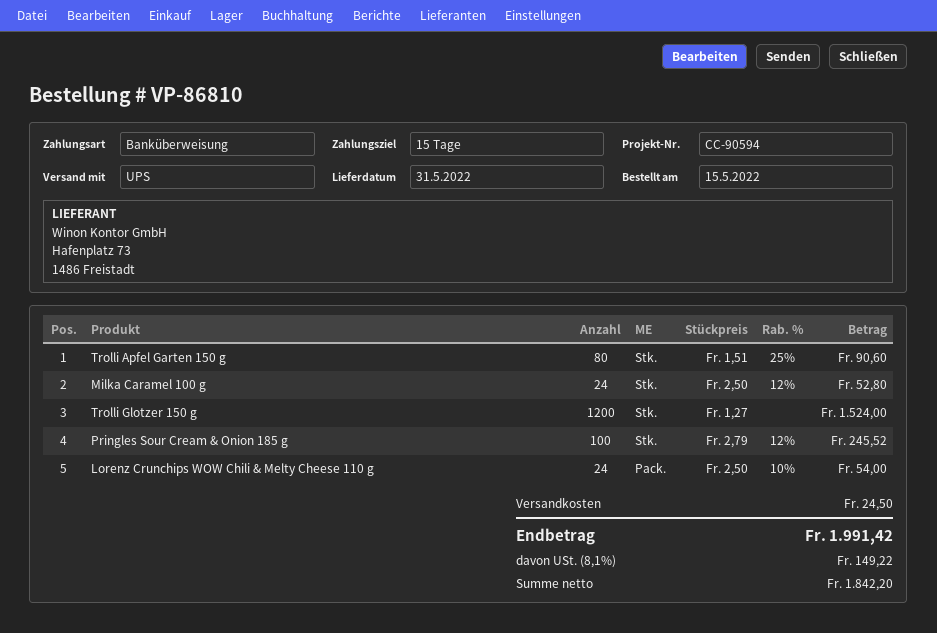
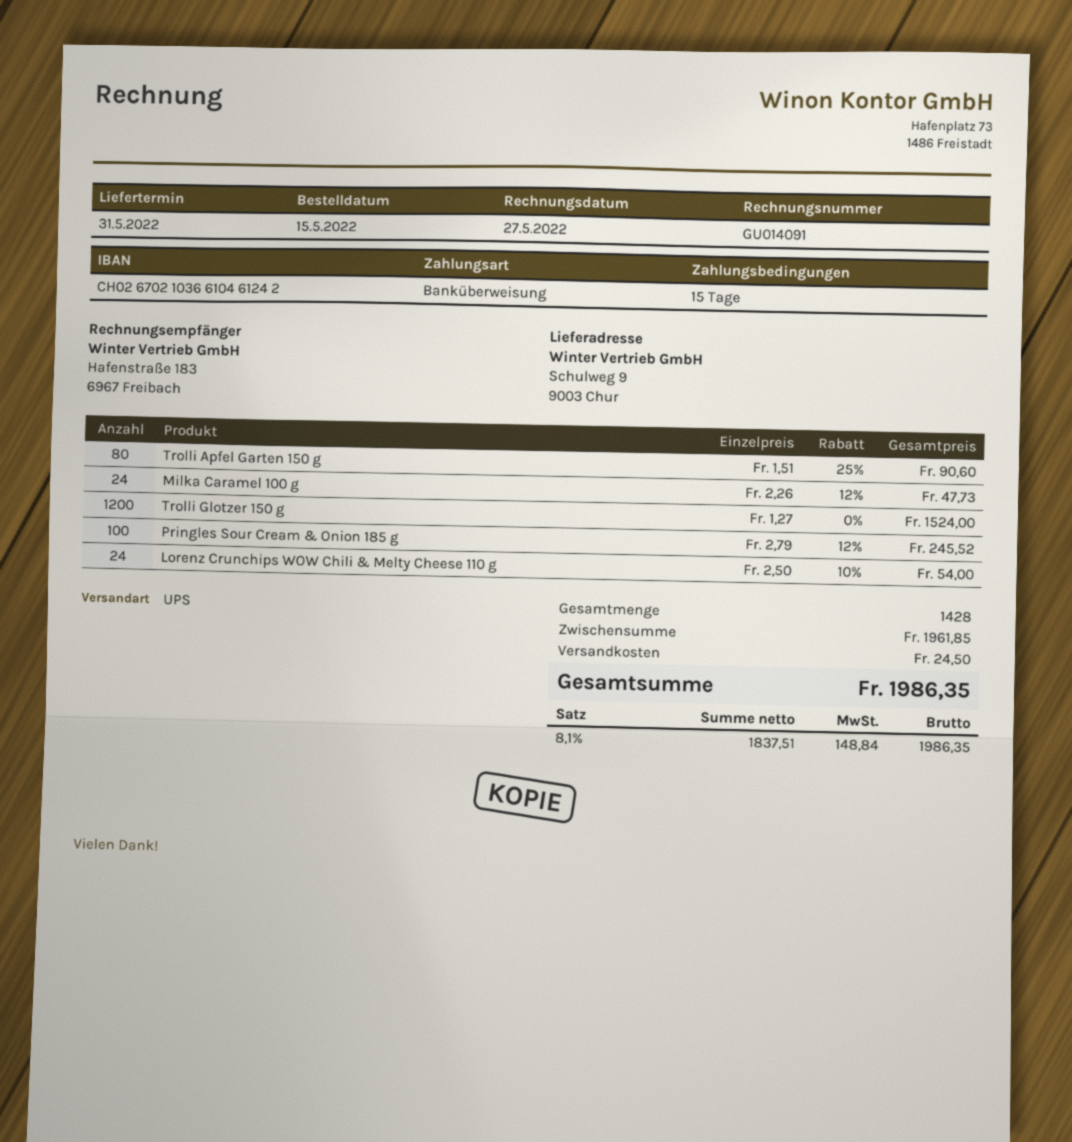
Milka Caramel 100 g: 24 x 2.50 - 12% = 52.80 -> 24 x 2.26 - 12% = 47.73
net: 1842.20 -> 1837.51
tax: 8.1% = 149.22 -> 8.1% = 148.84
total: 1991.42 -> 1986.35

